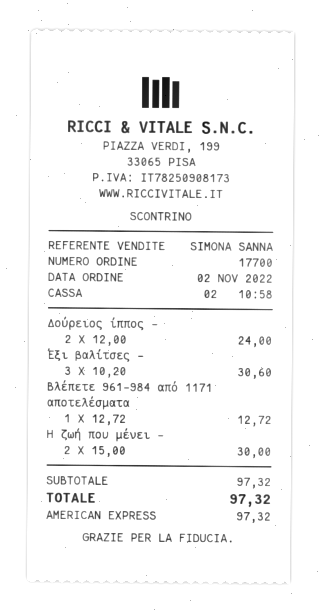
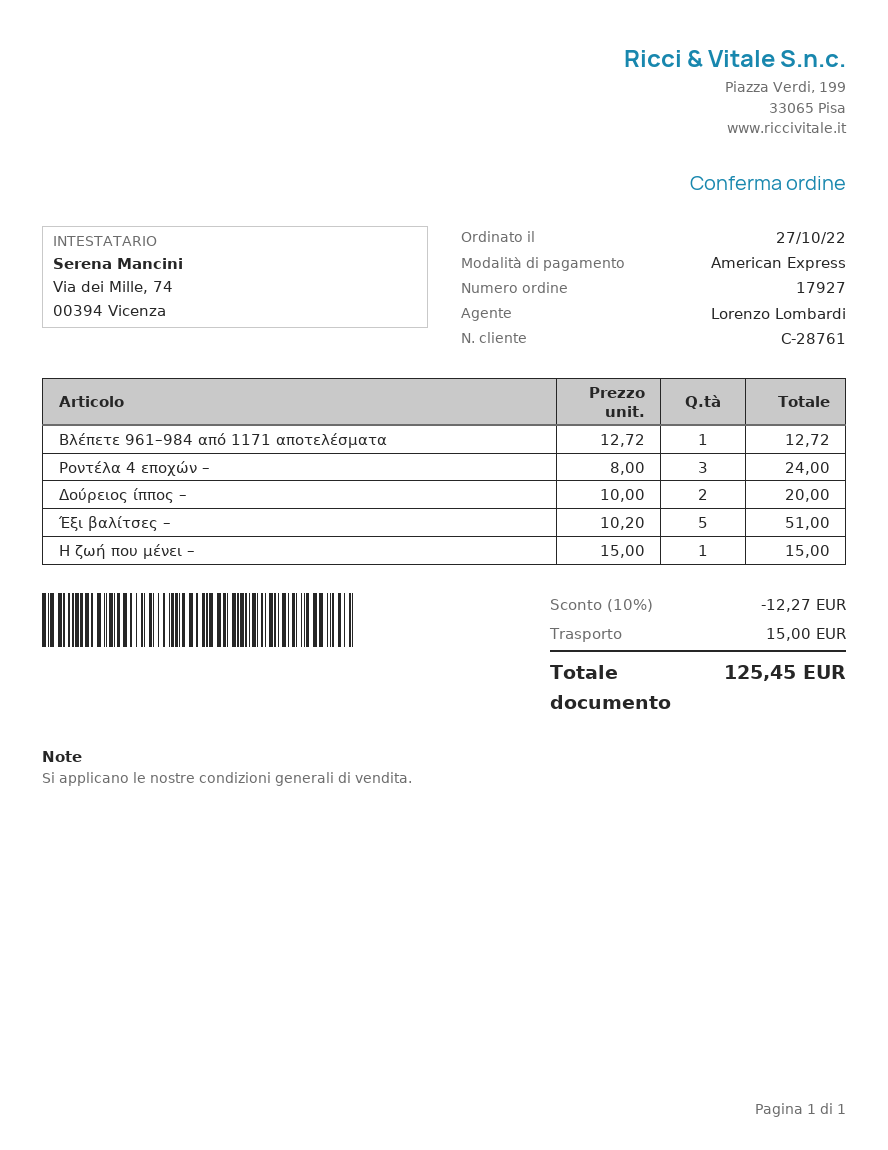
order number: 17700 -> 17927
order date: 2022-11-02 -> 2022-10-27
sales rep: SIMONA SANNA -> Lorenzo Lombardi
Δούρειος ίππος –: 2 x 12.00 = 24.00 -> 2 x 10.00 = 20.00
Έξι βαλίτσες –: 3 x 10.20 = 30.60 -> 5 x 10.20 = 51.00
Η ζωή που μένει –: 2 x 15.00 = 30.00 -> 1 x 15.00 = 15.00
Ροντέλα 4 εποχών –: none -> 3 x 8.00 = 24.00
discount: none -> 10% = 12.27
shipping: none -> 15.00
total: 97.32 -> 125.45

